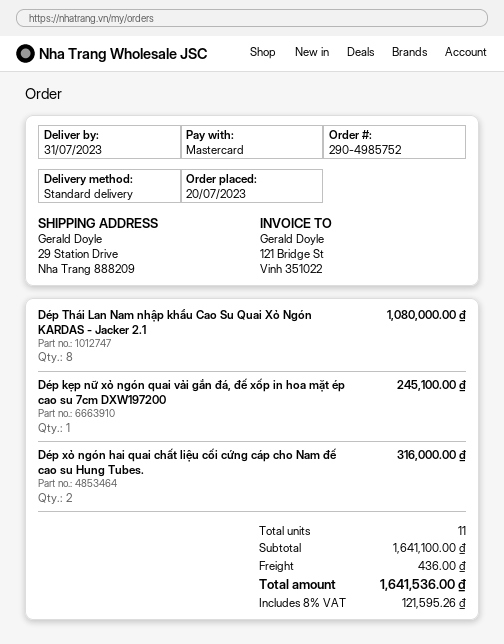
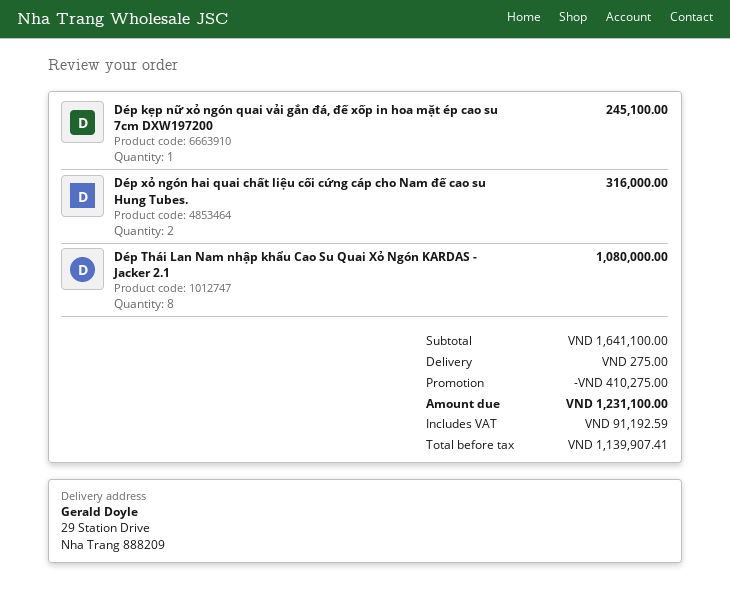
discount: none -> 410275.00
shipping: 436.00 -> 275.00
tax: 121595.26 -> 91192.59
total: 1641536.00 -> 1231100.00

